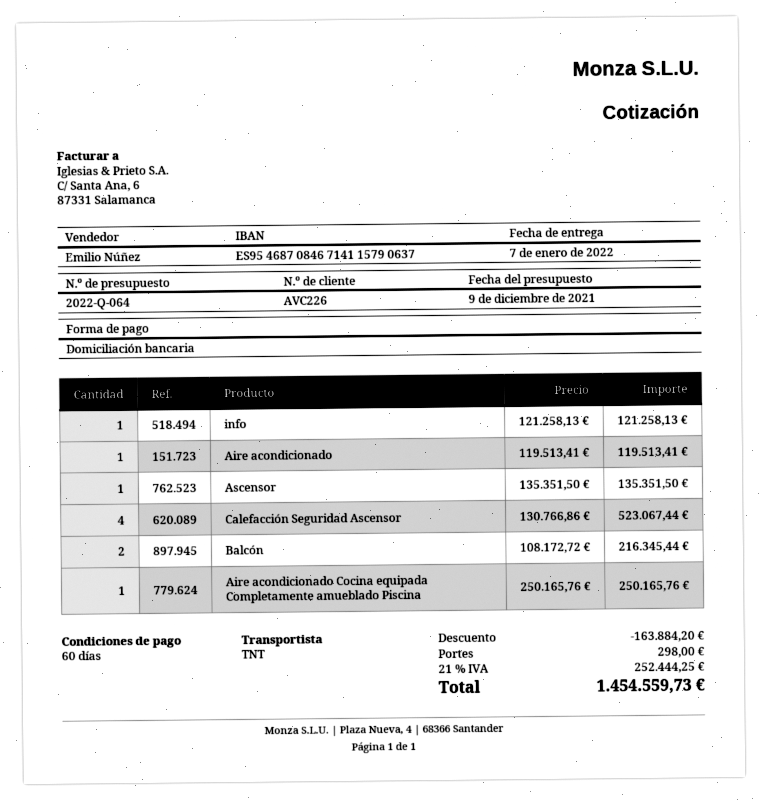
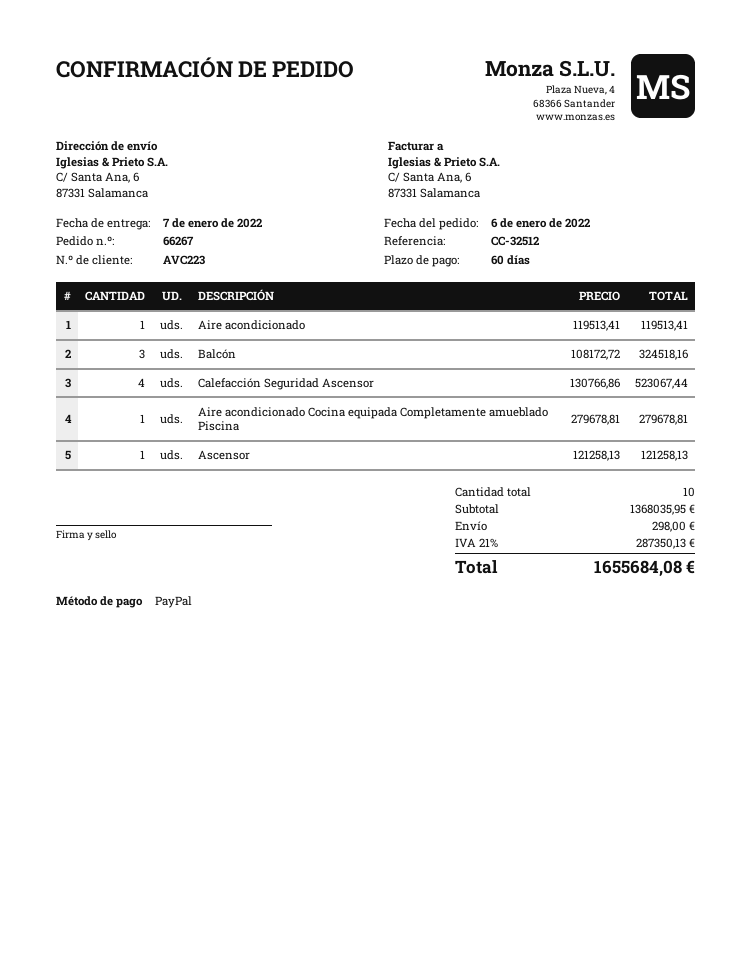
customer number: AVC226 -> AVC223
payment method: direct debit -> PayPal
info: 1 x 121258.13 = 121258.13 -> none
Ascensor: 1 x 135351.50 = 135351.50 -> 1 x 121258.13 = 121258.13
Balcón: 2 x 108172.72 = 216345.44 -> 3 x 108172.72 = 324518.16
Aire acondicionado Cocina equipada Completamente amueblado Piscina: 1 x 250165.76 = 250165.76 -> 1 x 279678.81 = 279678.81
discount: 163884.20 -> none
tax: 21% = 252444.25 -> 21% = 287350.13
total: 1454559.73 -> 1655684.08

